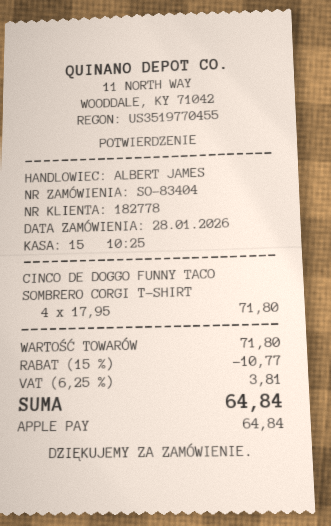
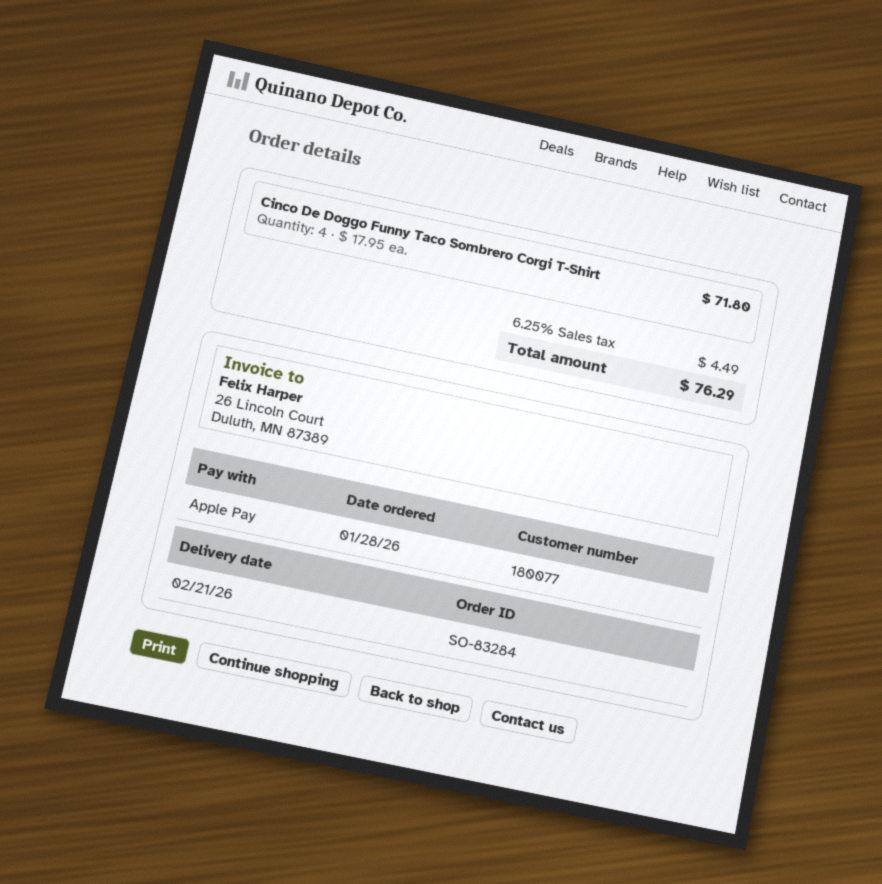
order number: SO-83404 -> SO-83284
customer number: 182778 -> 180077
discount: 15% = 10.77 -> none
tax: 6.25% = 3.81 -> 6.25% = 4.49
total: 64.84 -> 76.29

